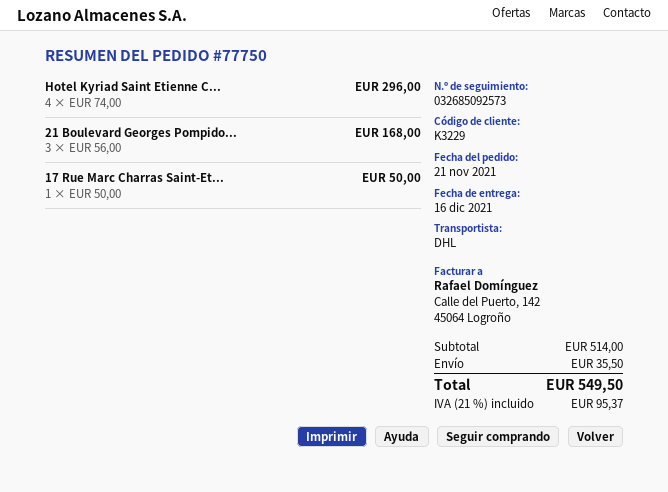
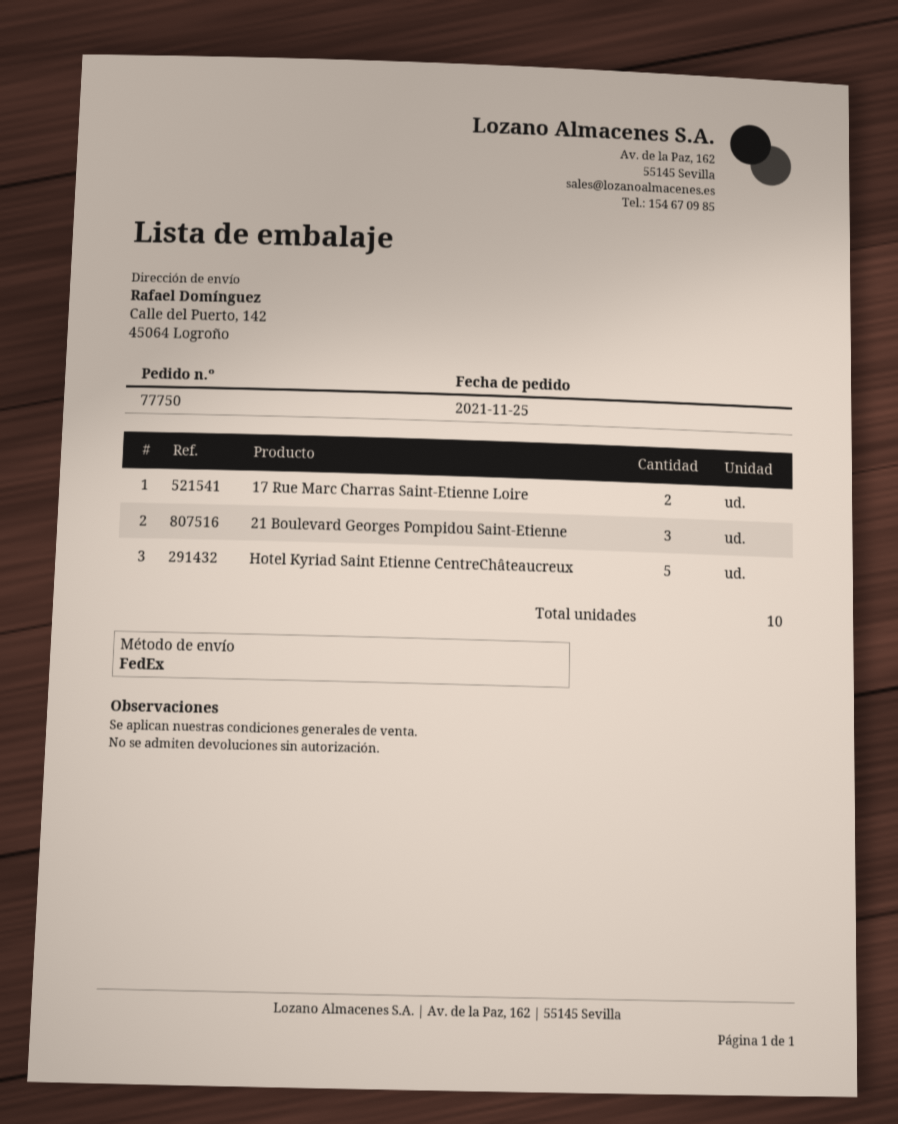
order date: 2021-11-21 -> 2021-11-25
shipping method: DHL -> FedEx
Hotel Kyriad Saint Etienne C...: 4 -> 5
17 Rue Marc Charras Saint-Et...: 1 -> 2

